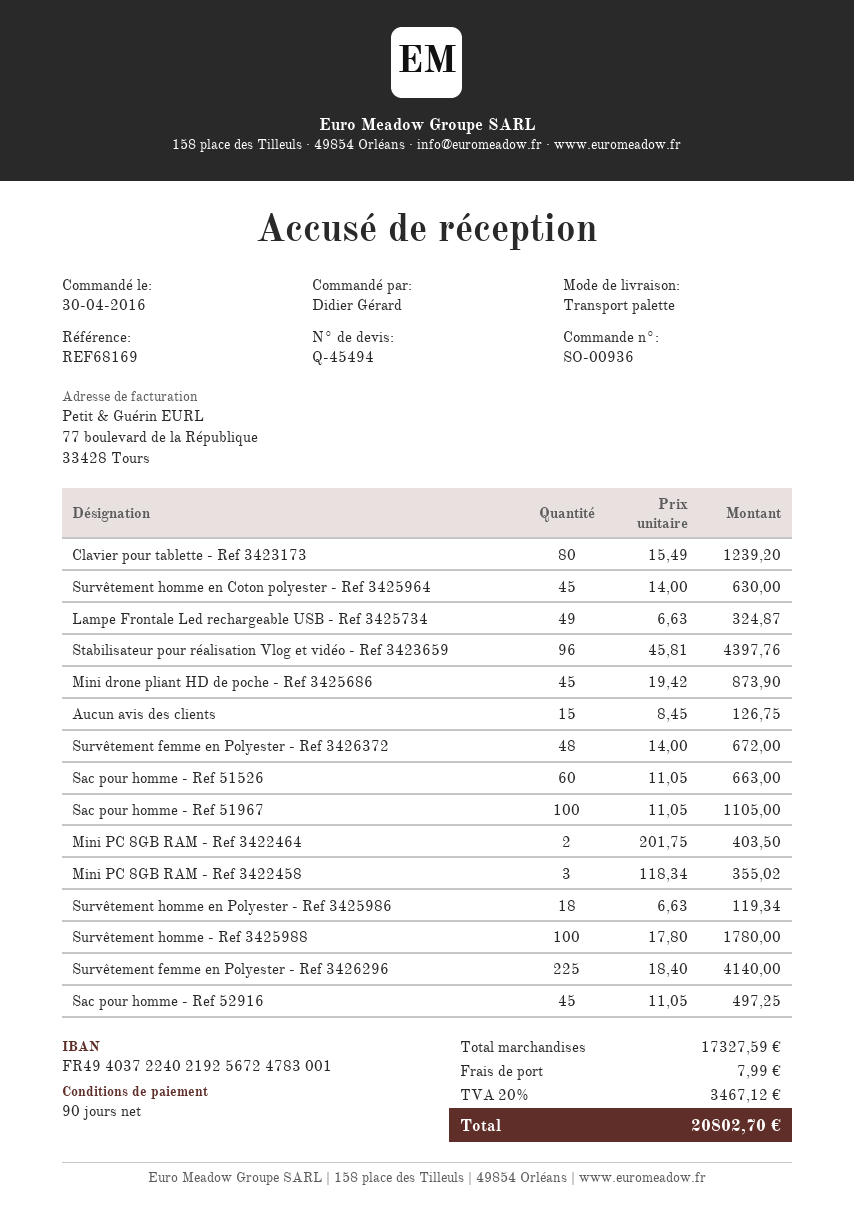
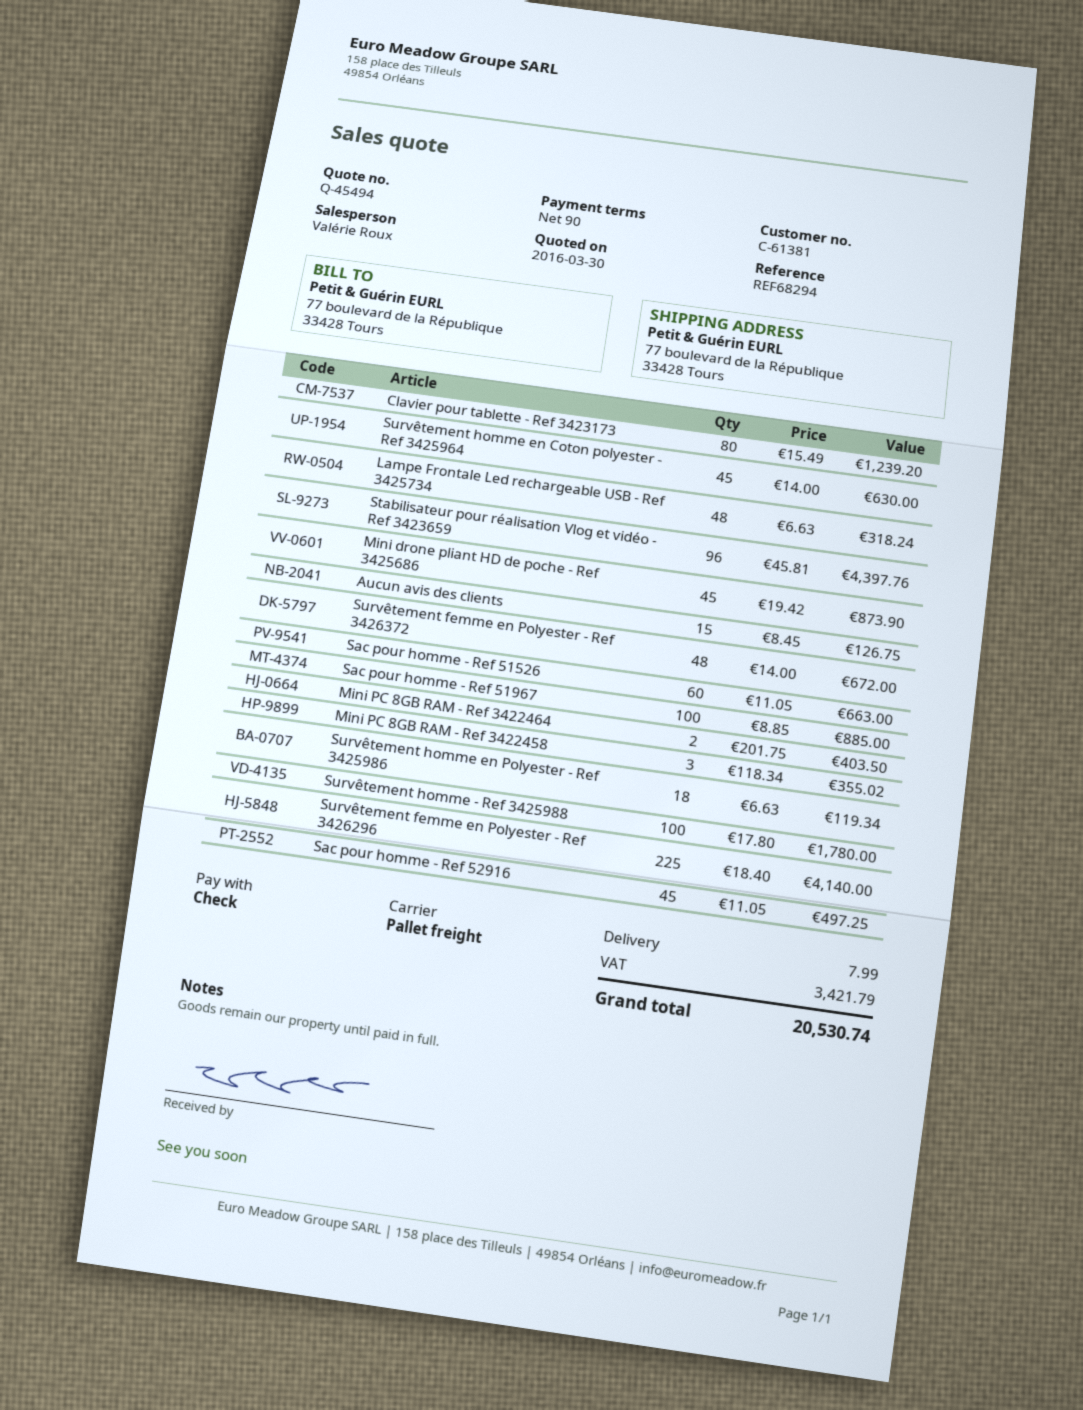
reference: REF68169 -> REF68294
Lampe Frontale Led rechargeable USB - Ref 3425734: 49 x 6.63 = 324.87 -> 48 x 6.63 = 318.24
Sac pour homme - Ref 51967: 100 x 11.05 = 1105.00 -> 100 x 8.85 = 885.00
tax: 3467.12 -> 3421.79
total: 20802.70 -> 20530.74

